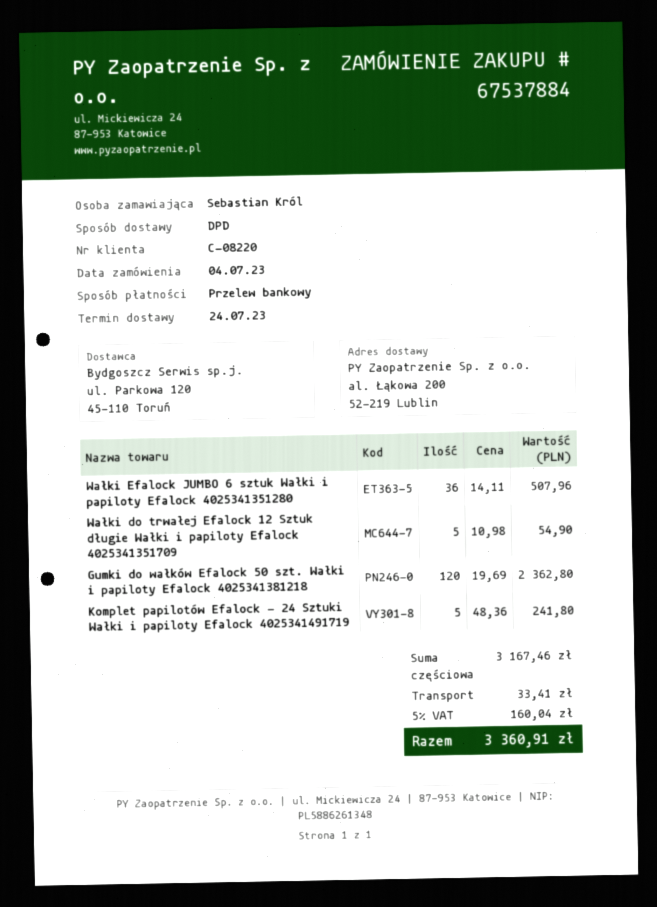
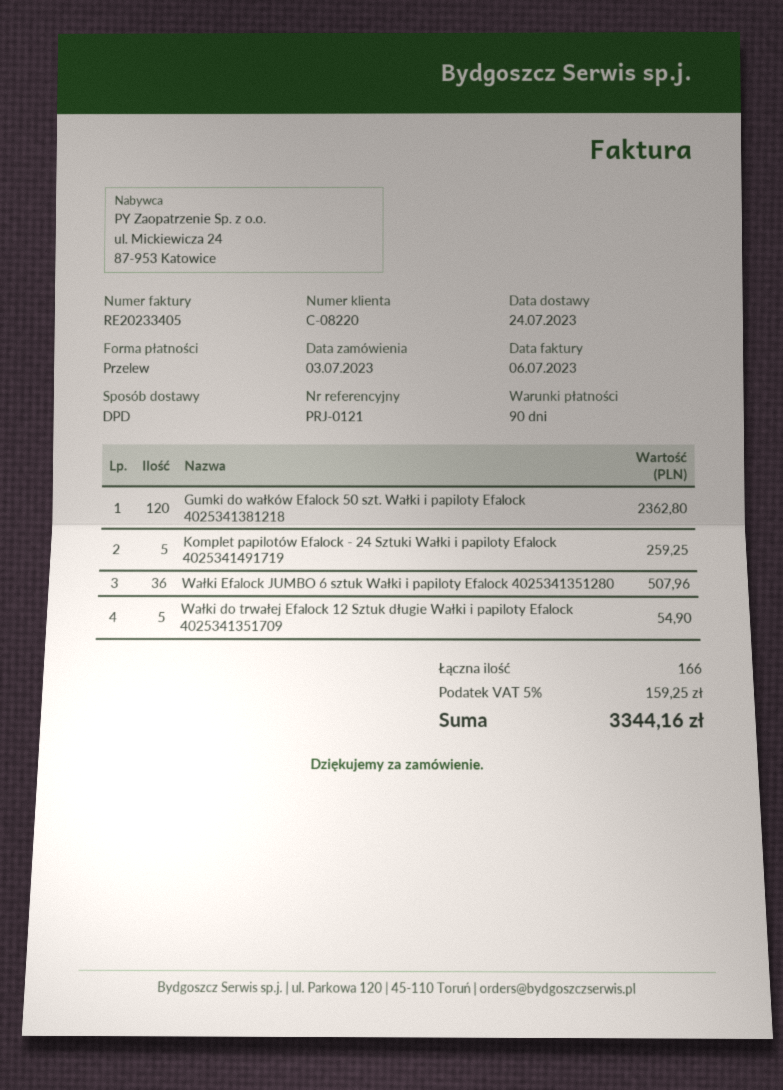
order date: 2023-07-04 -> 2023-07-03
Komplet papilotów Efalock - 24 Sztuki Wałki i papiloty Efalock 4025341491719: 5 for 241.80 -> 5 for 259.25
shipping: 33.41 -> none
tax: 5% = 160.04 -> 5% = 159.25
total: 3360.91 -> 3344.16

